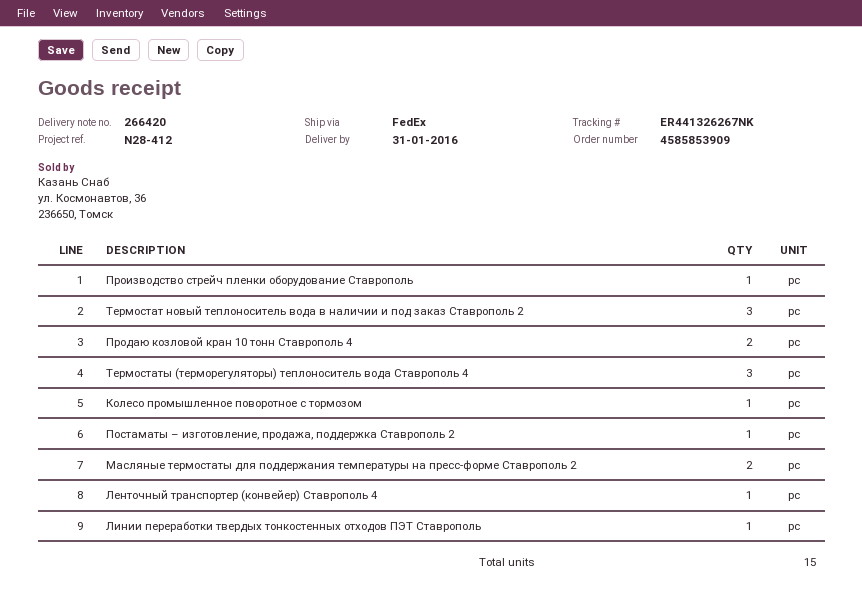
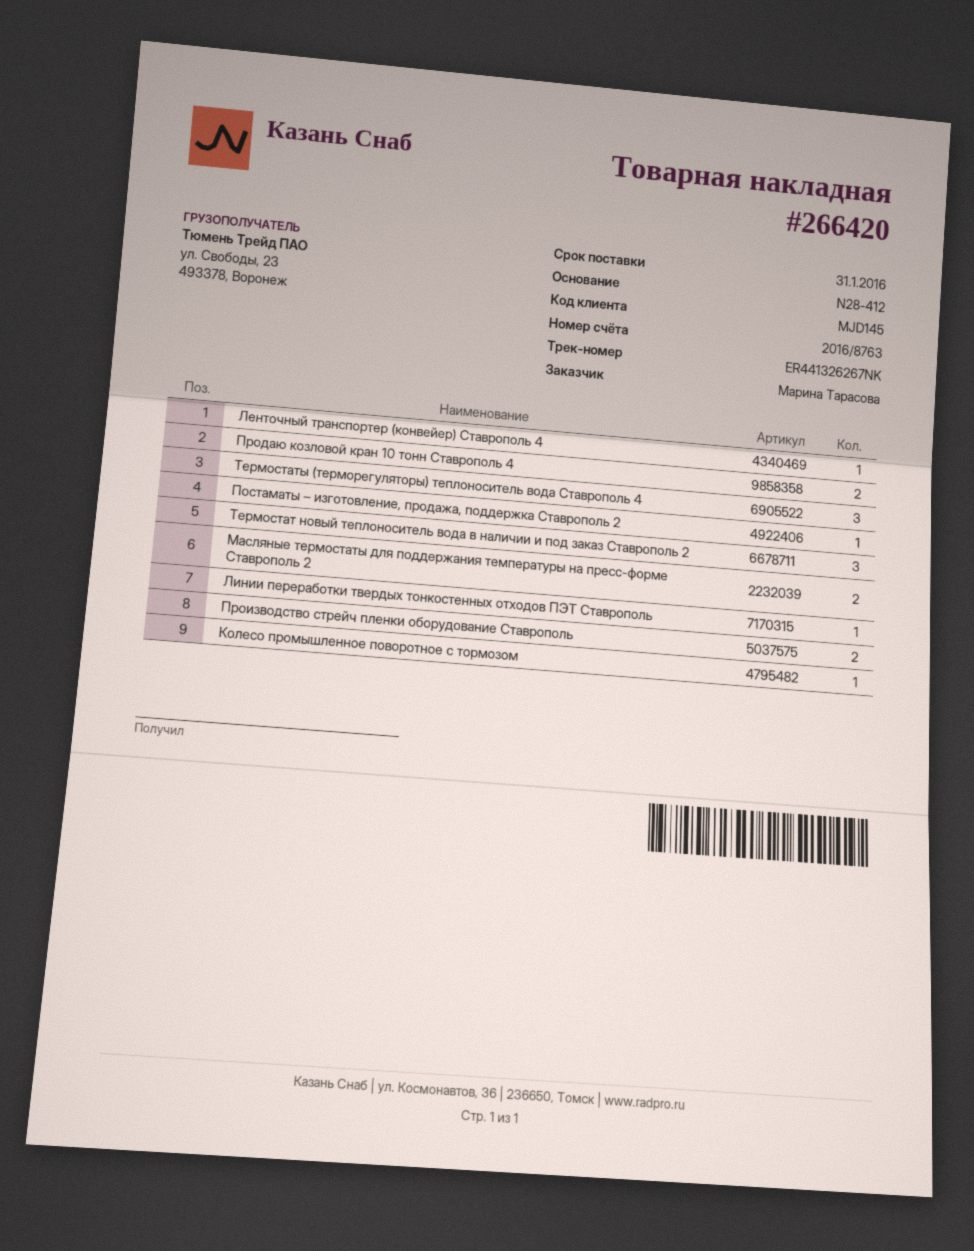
Производство стрейч пленки оборудование Ставрополь: 1 -> 2

